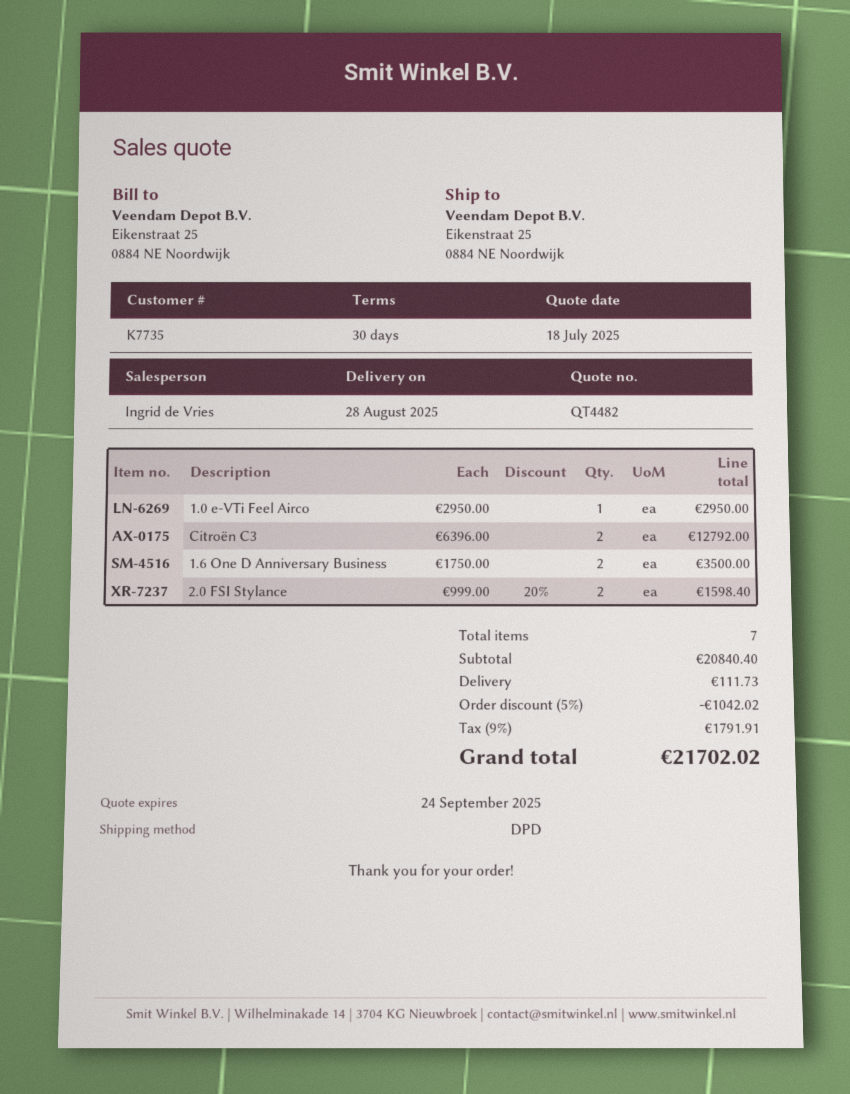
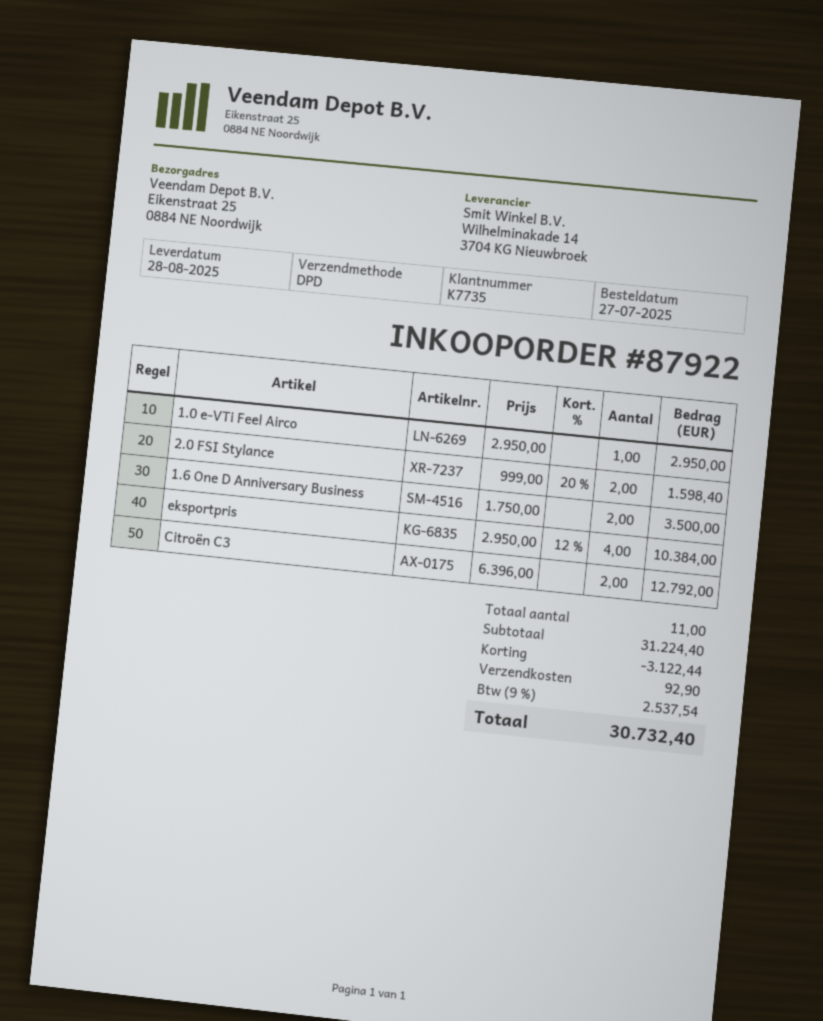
eksportpris: none -> 4 x 2950.00 - 12% = 10384.00
total quantity: 7 -> 11
subtotal: 20840.40 -> 31224.40
discount: 1042.02 -> 3122.44
shipping: 111.73 -> 92.90
tax: 9% = 1791.91 -> 9% = 2537.54
total: 21702.02 -> 30732.40

